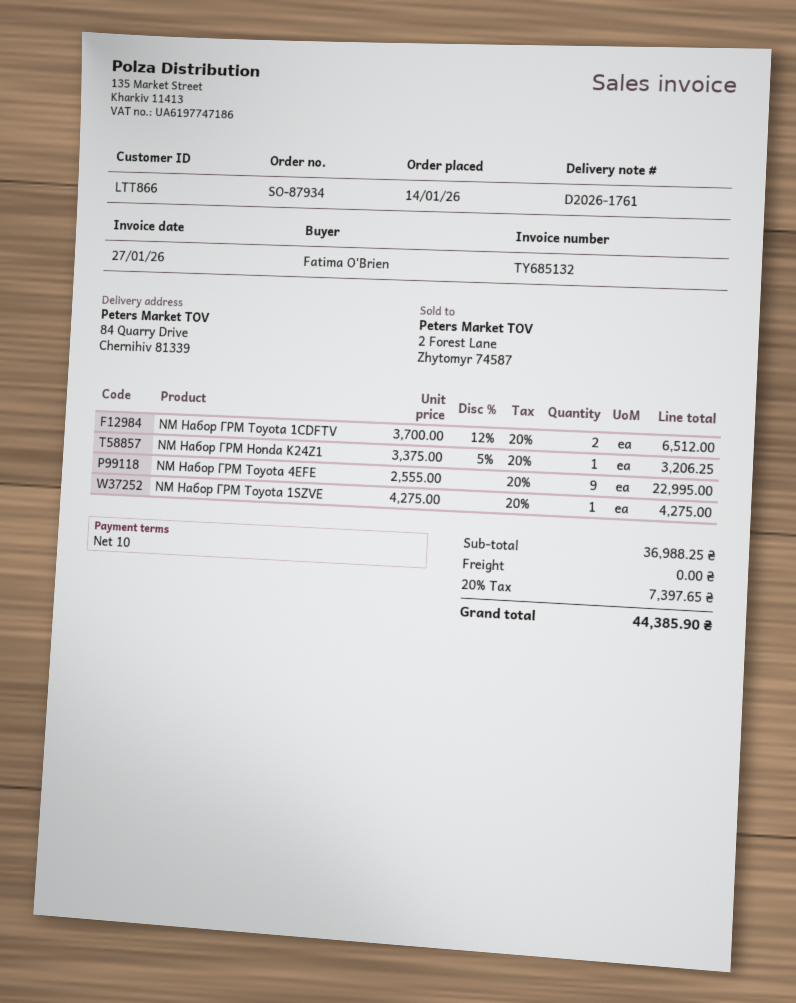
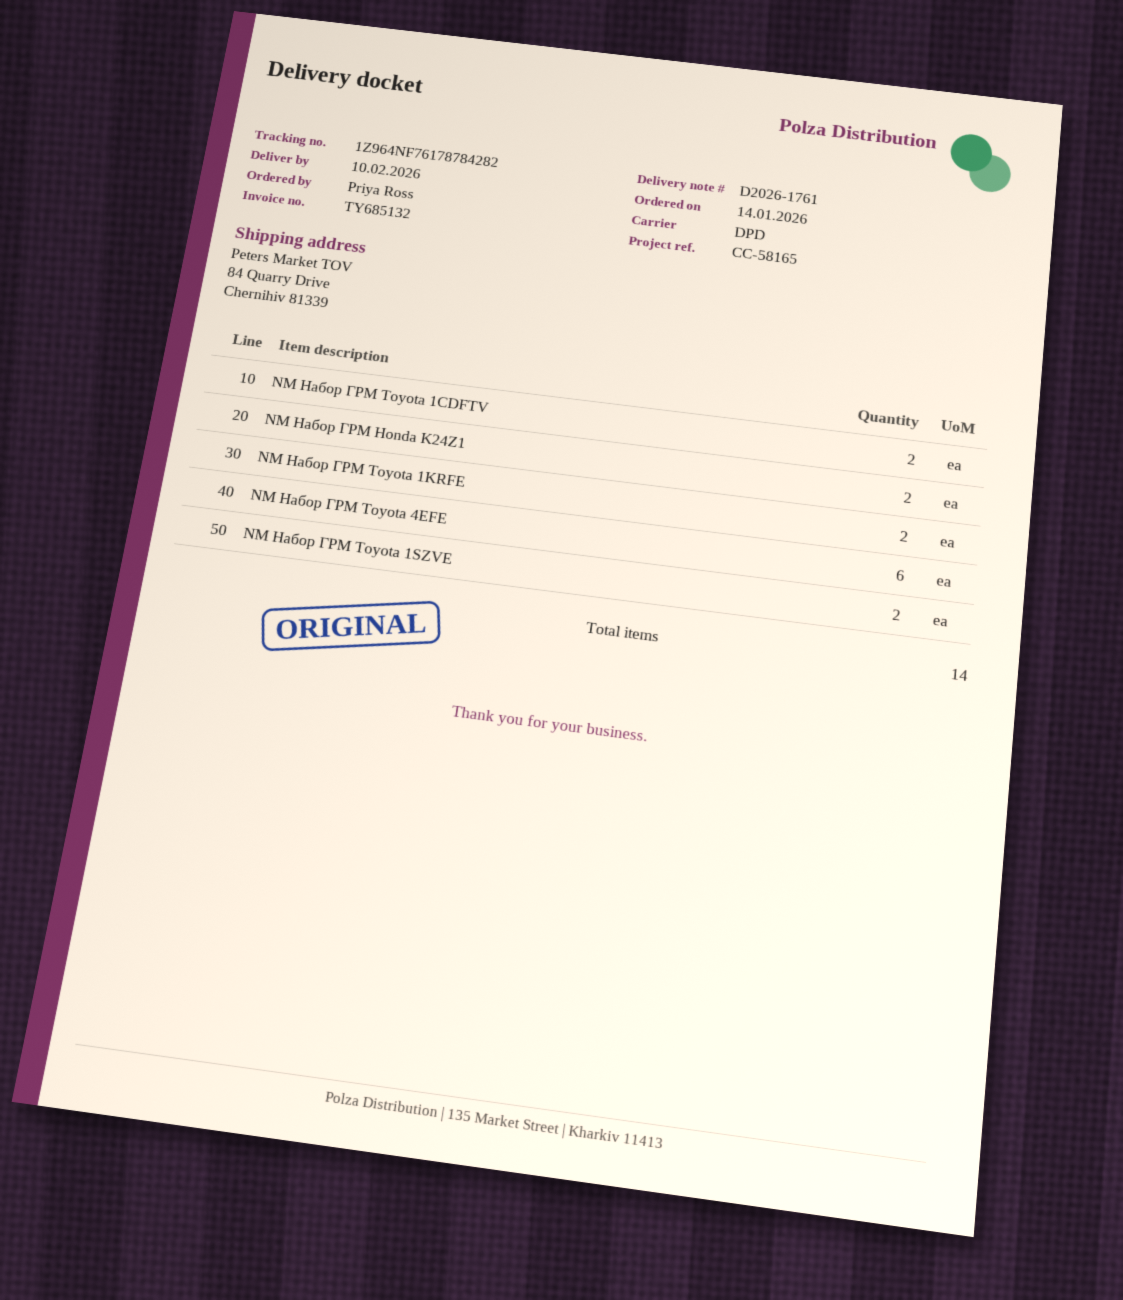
ordered by: Fatima O'Brien -> Priya Ross
NM Набор ГРМ Honda K24Z1: 1 -> 2
NM Набор ГРМ Toyota 4EFE: 9 -> 6
NM Набор ГРМ Toyota 1SZVE: 1 -> 2
NM Набор ГРМ Toyota 1KRFE: none -> 2

